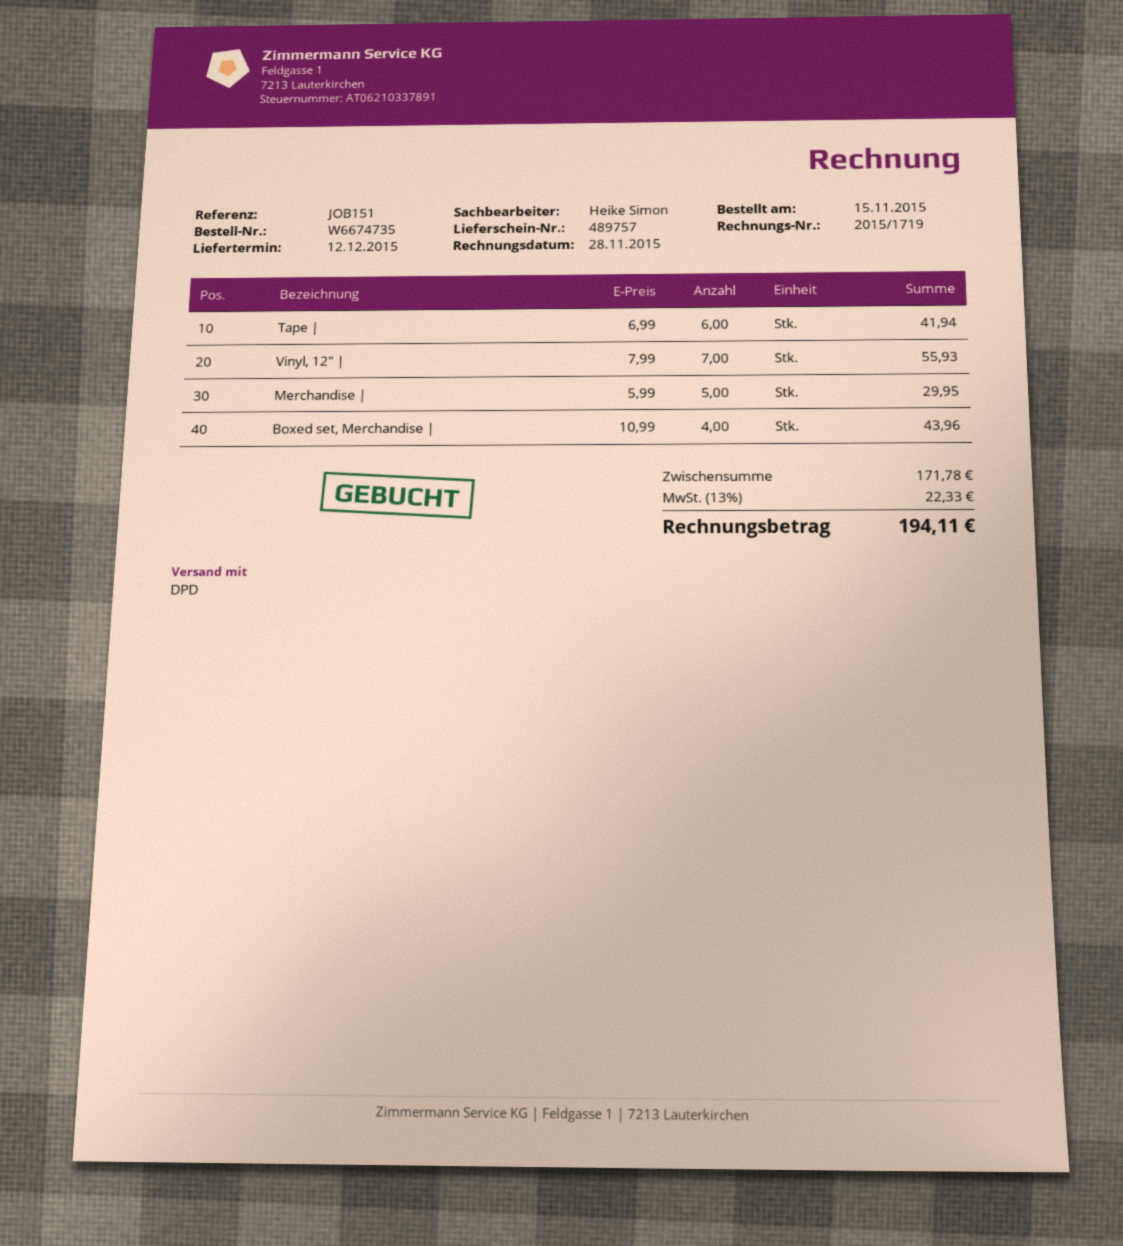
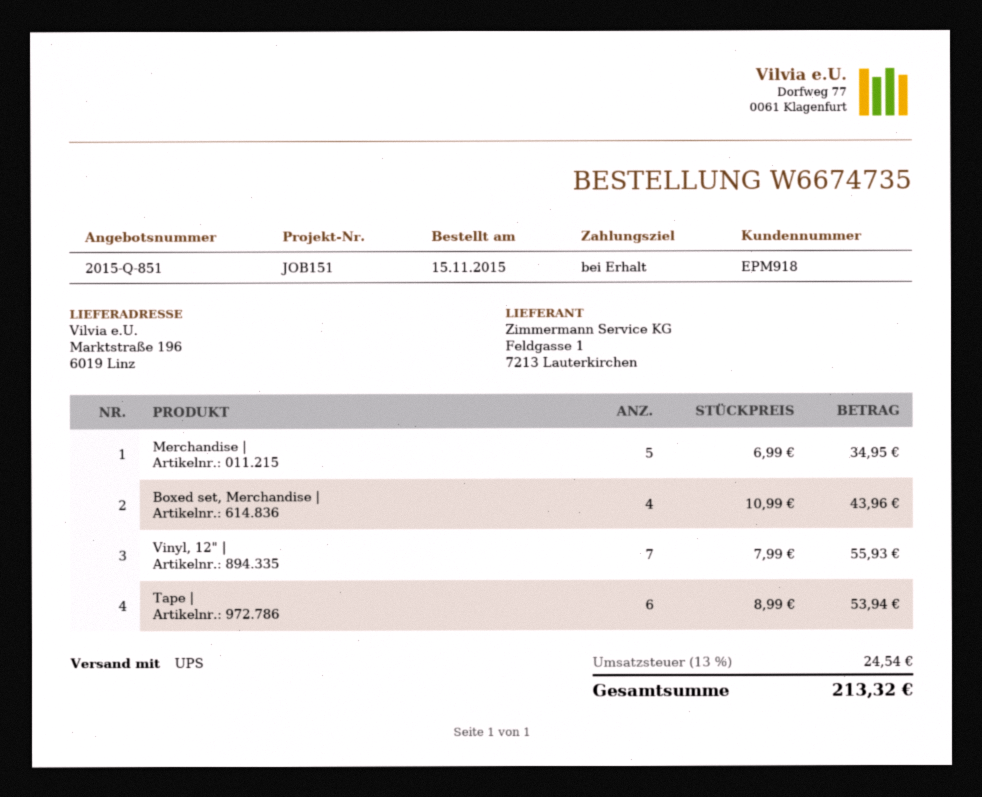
shipping method: DPD -> UPS
Tape |: 6 x 6.99 = 41.94 -> 6 x 8.99 = 53.94
Merchandise |: 5 x 5.99 = 29.95 -> 5 x 6.99 = 34.95
tax: 13% = 22.33 -> 13% = 24.54
total: 194.11 -> 213.32

